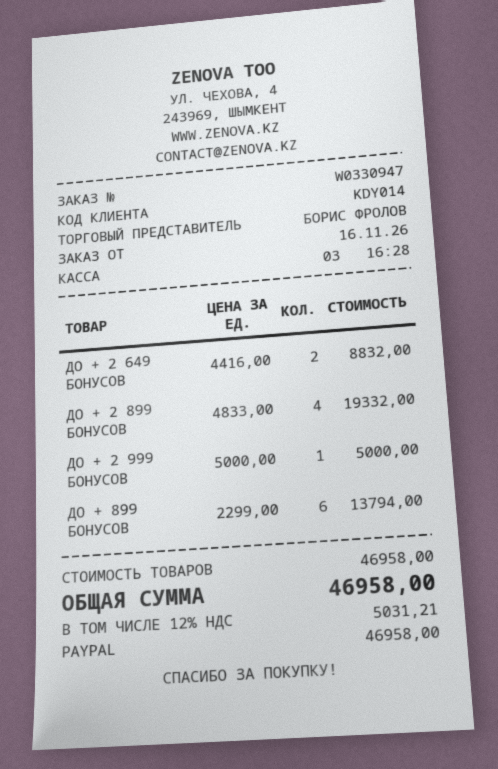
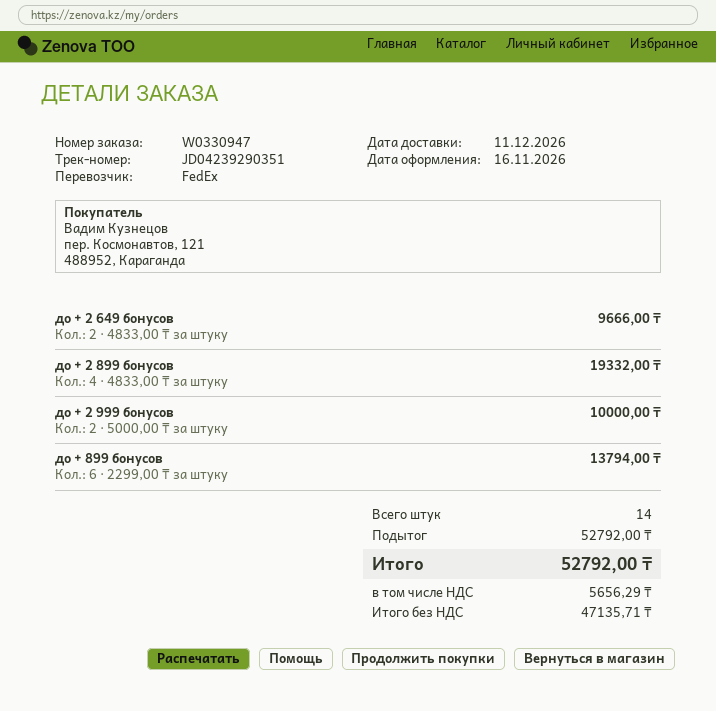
ДО + 2 649 БОНУСОВ: 2 x 4416.00 = 8832.00 -> 2 x 4833.00 = 9666.00
ДО + 2 999 БОНУСОВ: 1 x 5000.00 = 5000.00 -> 2 x 5000.00 = 10000.00
subtotal: 46958.00 -> 52792.00
tax: 5031.21 -> 5656.29
total: 46958.00 -> 52792.00

